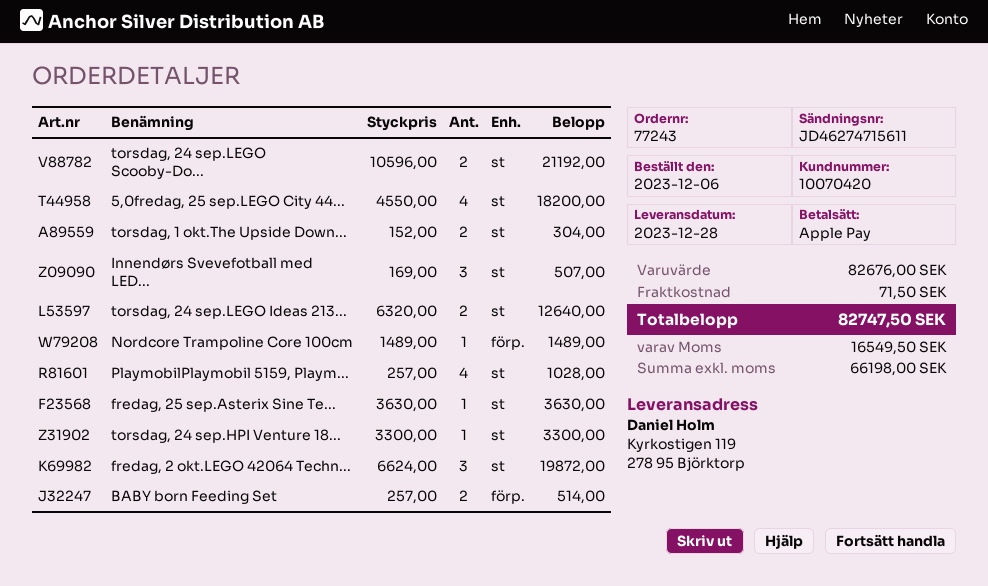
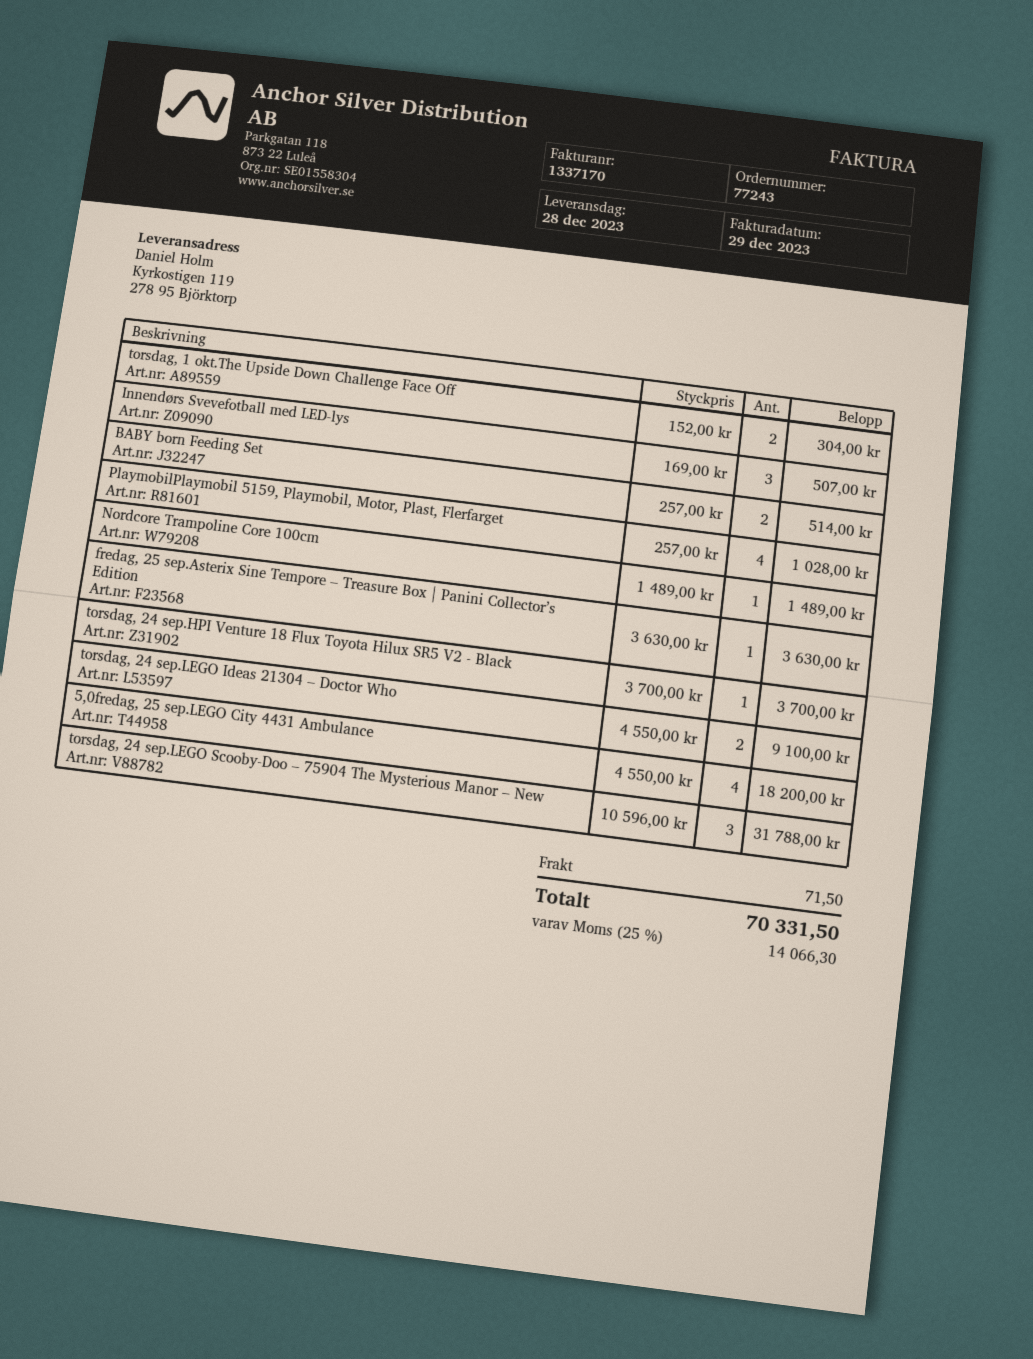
torsdag, 24 sep.LEGO Scooby-Do...: 2 x 10596.00 = 21192.00 -> 3 x 10596.00 = 31788.00
torsdag, 24 sep.LEGO Ideas 213...: 2 x 6320.00 = 12640.00 -> 2 x 4550.00 = 9100.00
torsdag, 24 sep.HPI Venture 18...: 1 x 3300.00 = 3300.00 -> 1 x 3700.00 = 3700.00
fredag, 2 okt.LEGO 42064 Techn...: 3 x 6624.00 = 19872.00 -> none
tax: 16549.50 -> 14066.30
total: 82747.50 -> 70331.50

